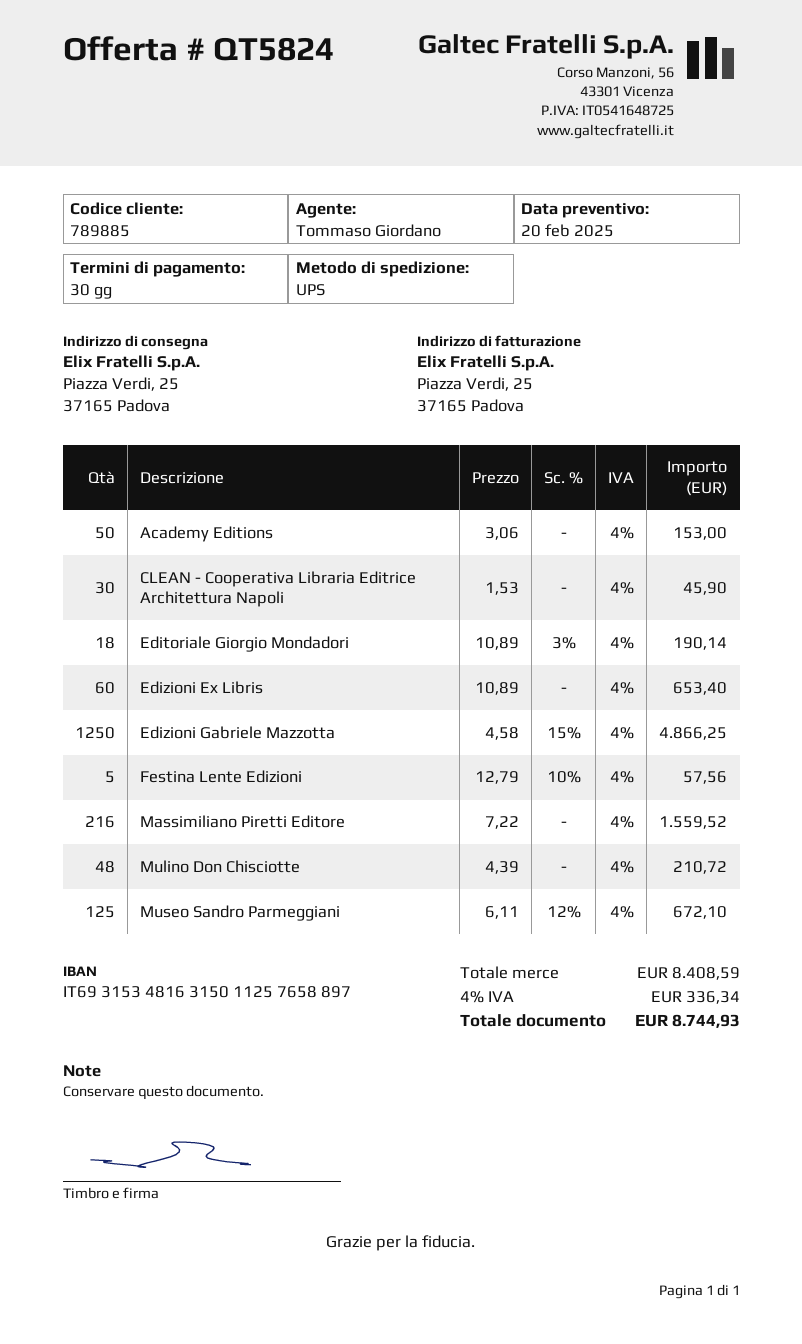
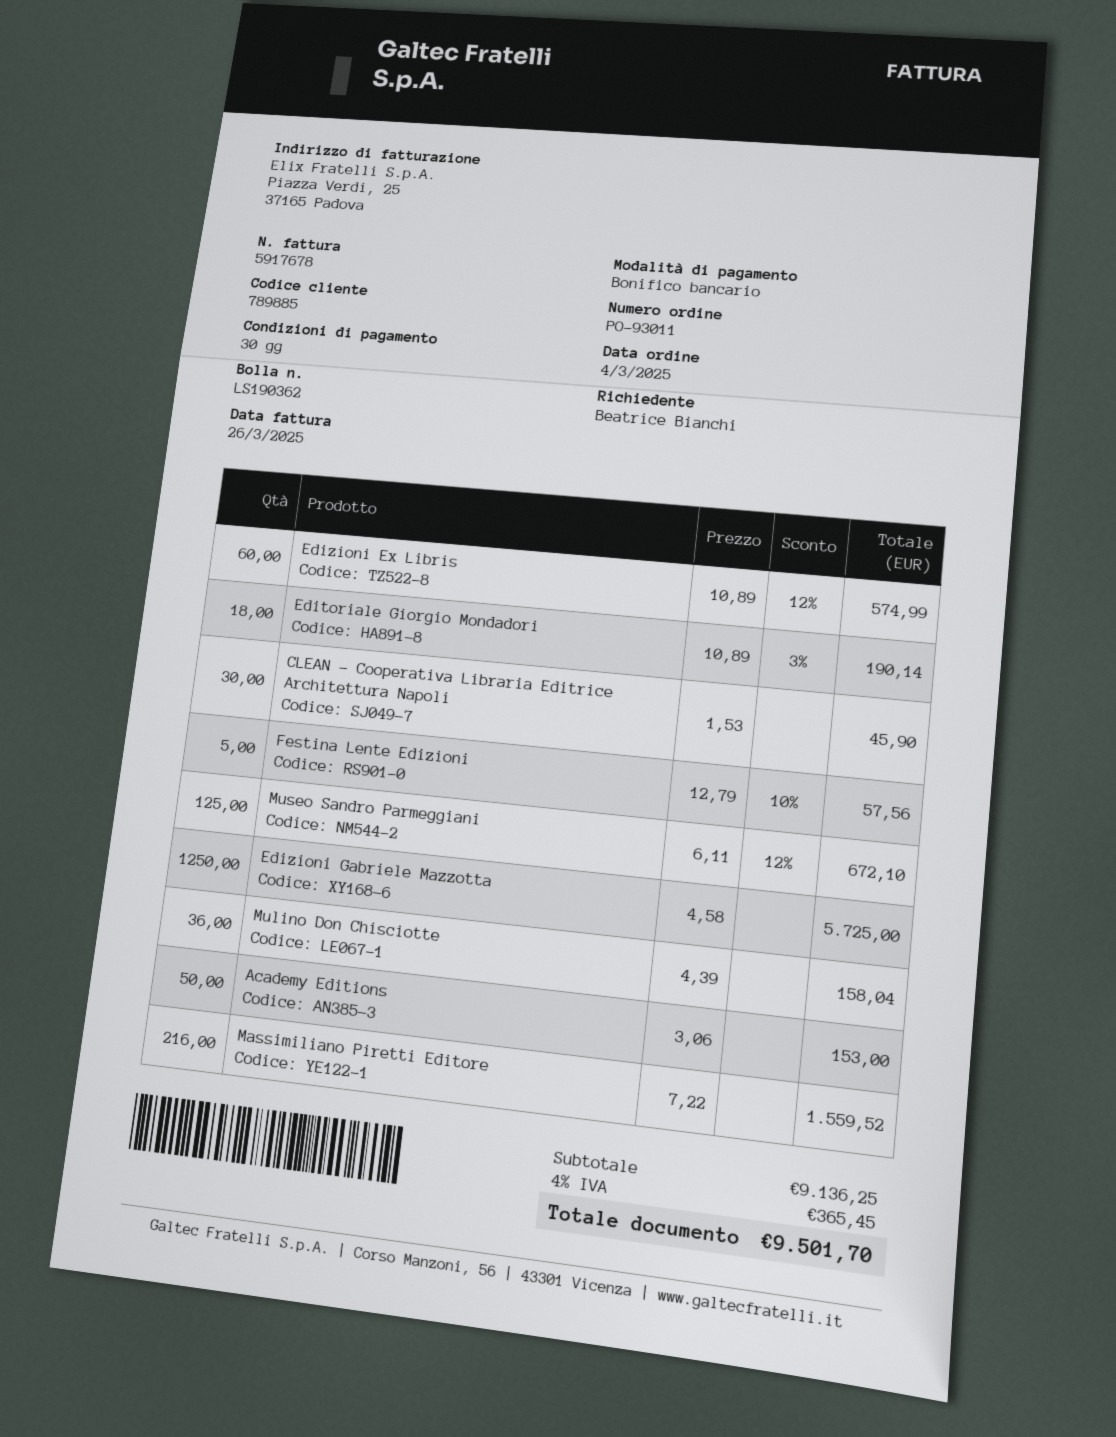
Edizioni Ex Libris: 60 x 10.89 = 653.40 -> 60 x 10.89 - 12% = 574.99
Edizioni Gabriele Mazzotta: 1250 x 4.58 - 15% = 4866.25 -> 1250 x 4.58 = 5725.00
Mulino Don Chisciotte: 48 x 4.39 = 210.72 -> 36 x 4.39 = 158.04
subtotal: 8408.59 -> 9136.25
tax: 4% = 336.34 -> 4% = 365.45
total: 8744.93 -> 9501.70

